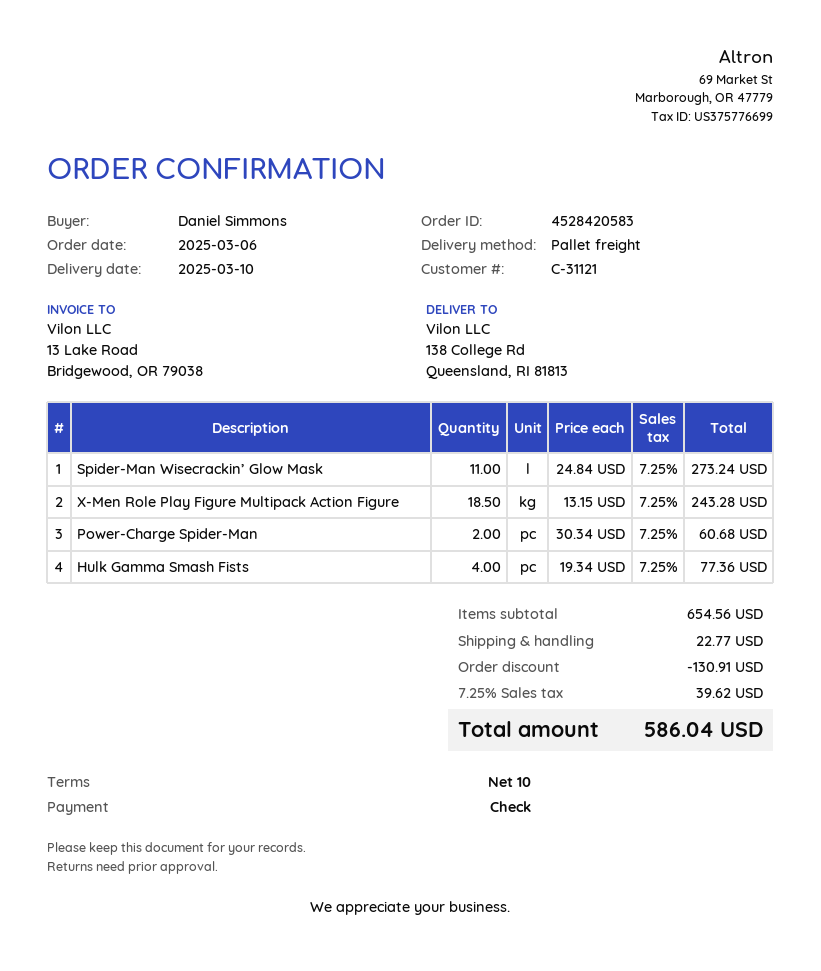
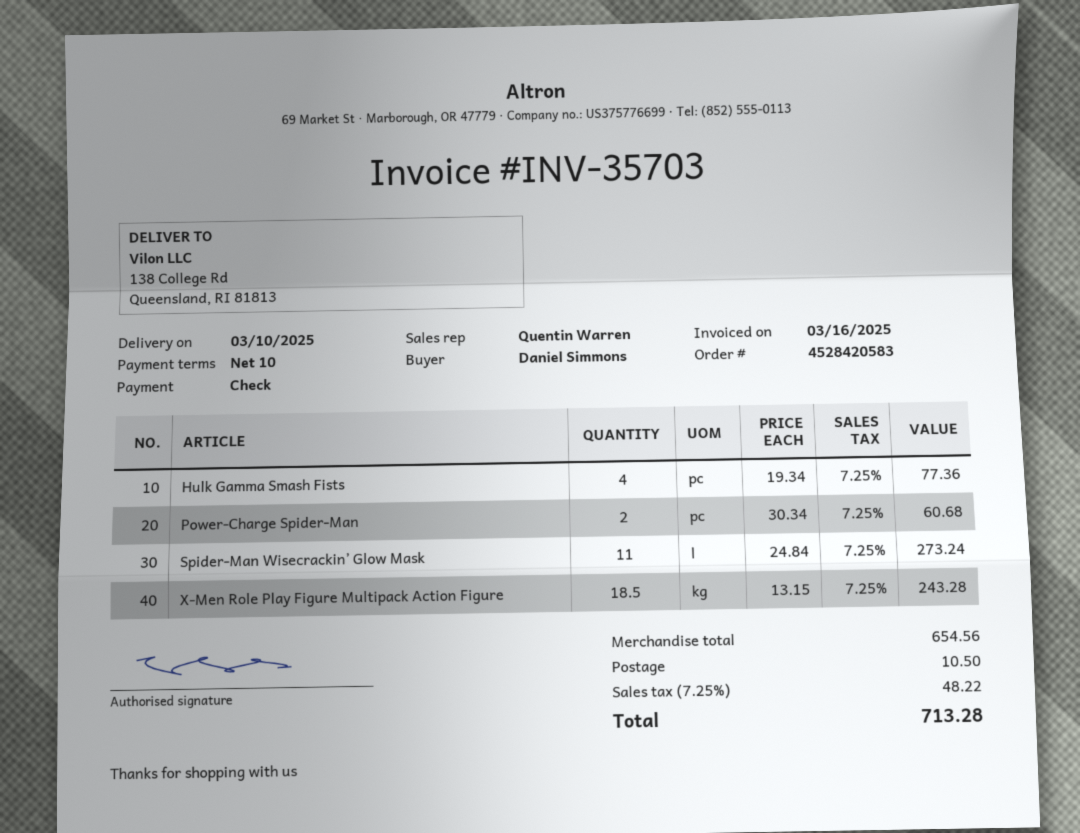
discount: 130.91 -> none
shipping: 22.77 -> 10.50
tax: 7.25% = 39.62 -> 7.25% = 48.22
total: 586.04 -> 713.28

